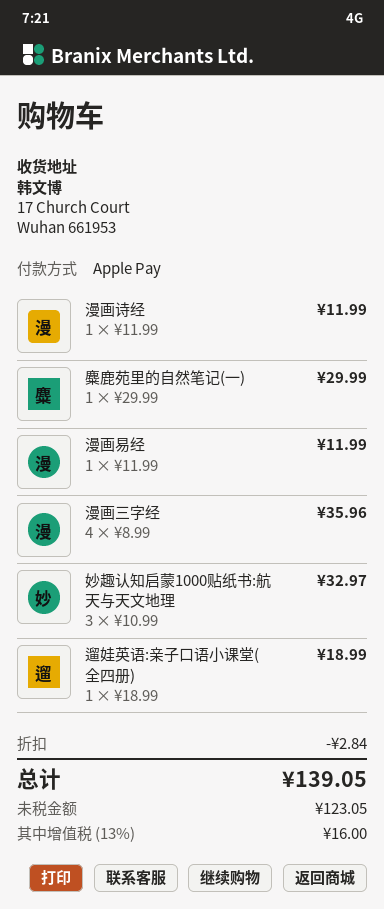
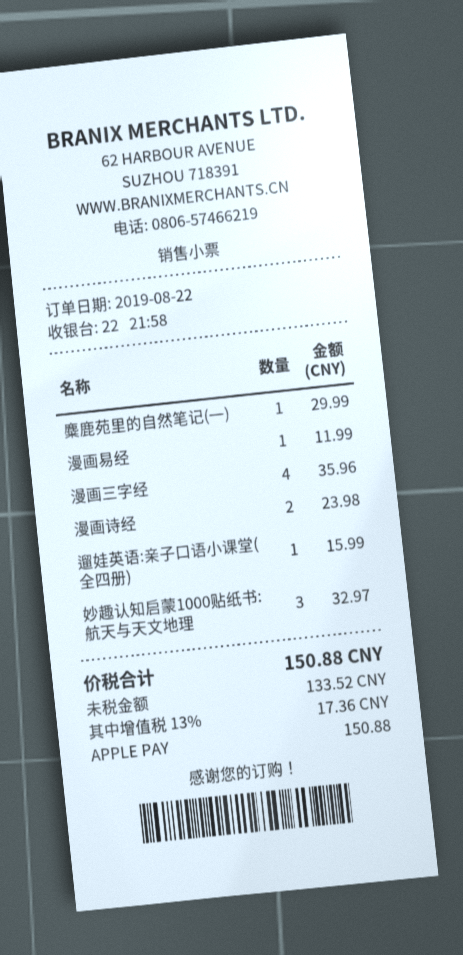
漫画诗经: 1 for 11.99 -> 2 for 23.98
遛娃英语:亲子口语小课堂(全四册): 1 for 18.99 -> 1 for 15.99
discount: 2.84 -> none
net: 123.05 -> 133.52
tax: 13% = 16.00 -> 13% = 17.36
total: 139.05 -> 150.88

